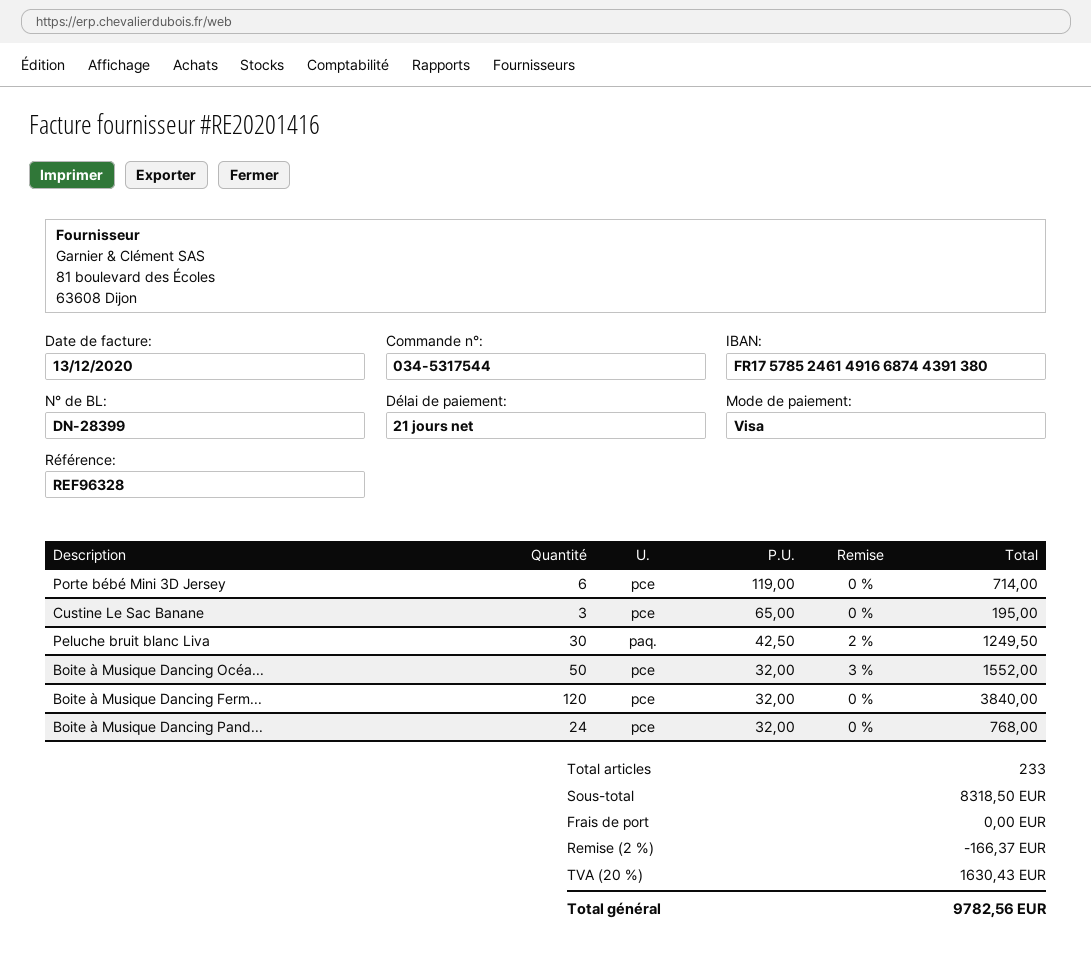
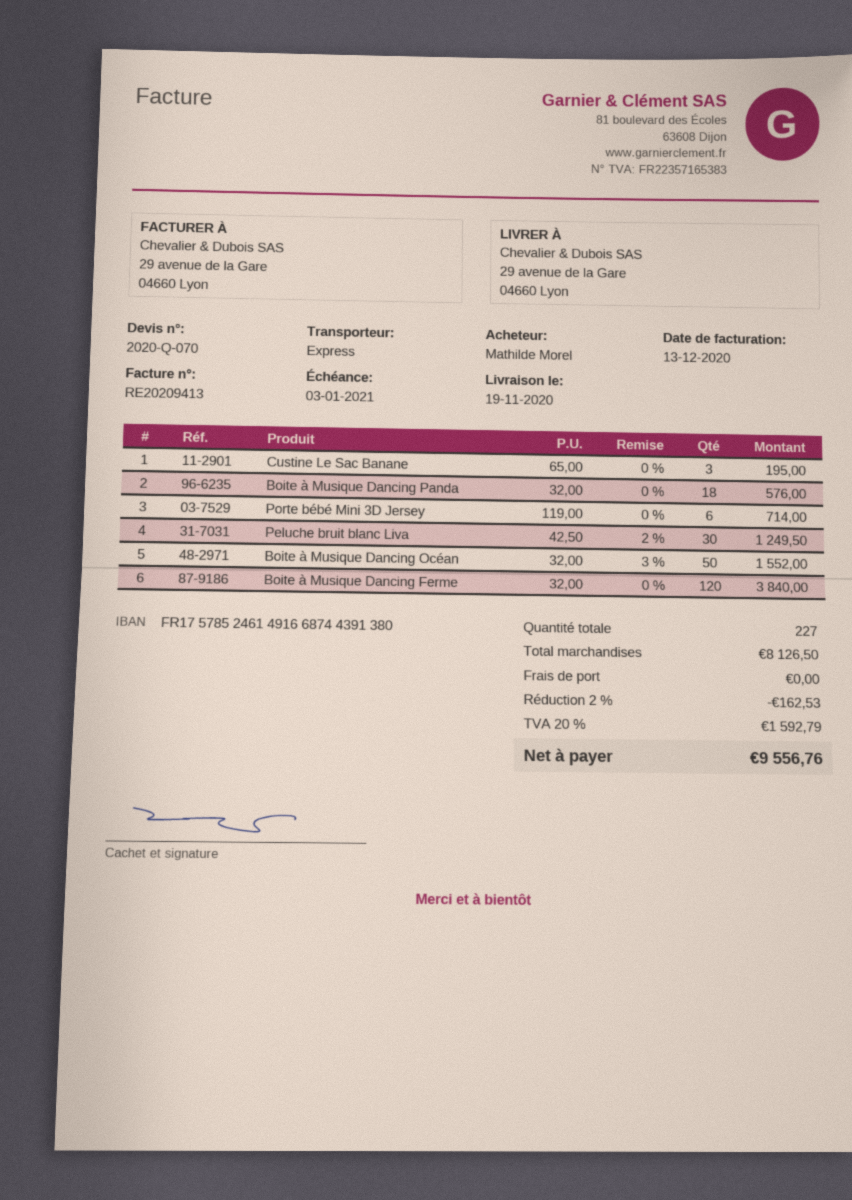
invoice number: RE20201416 -> RE20209413
Boite à Musique Dancing Pand...: 24 x 32.00 = 768.00 -> 18 x 32.00 = 576.00
total quantity: 233 -> 227
subtotal: 8318.50 -> 8126.50
discount: 2% = 166.37 -> 2% = 162.53
tax: 20% = 1630.43 -> 20% = 1592.79
total: 9782.56 -> 9556.76

